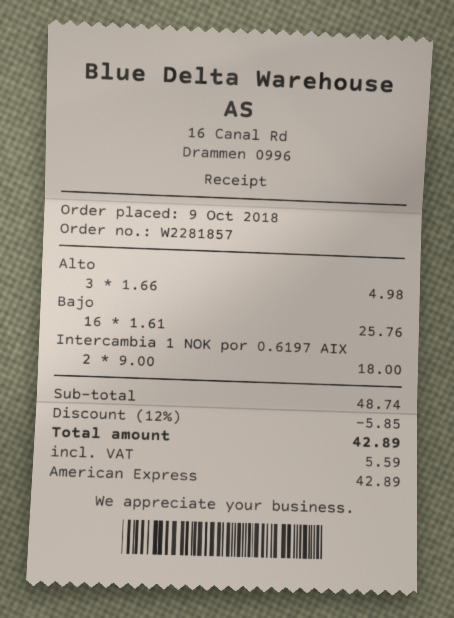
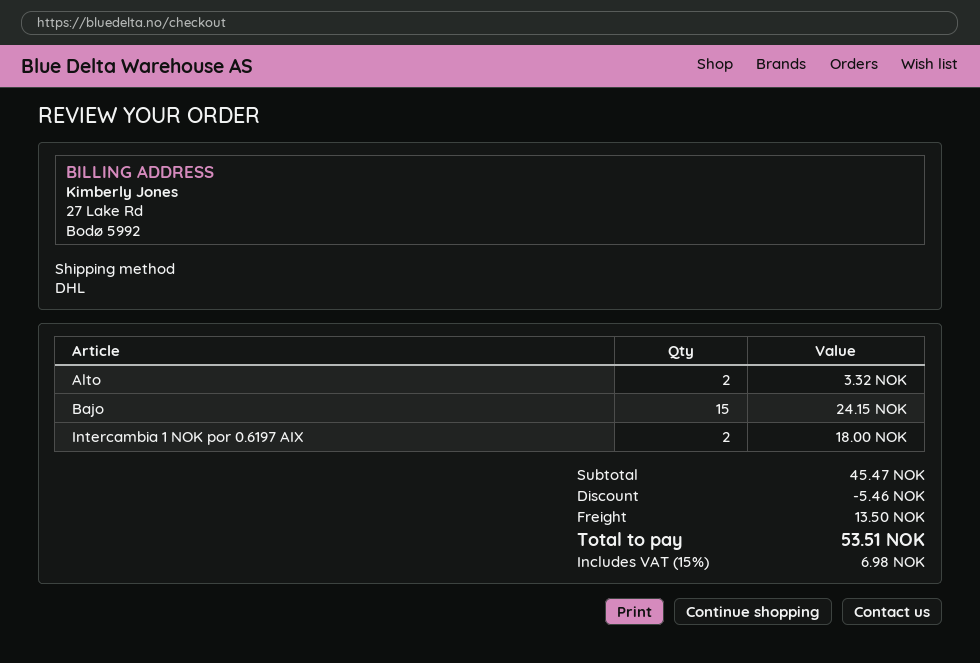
Alto: 3 for 4.98 -> 2 for 3.32
Bajo: 16 for 25.76 -> 15 for 24.15
subtotal: 48.74 -> 45.47
discount: 5.85 -> 5.46
shipping: none -> 13.50
tax: 5.59 -> 6.98
total: 42.89 -> 53.51

